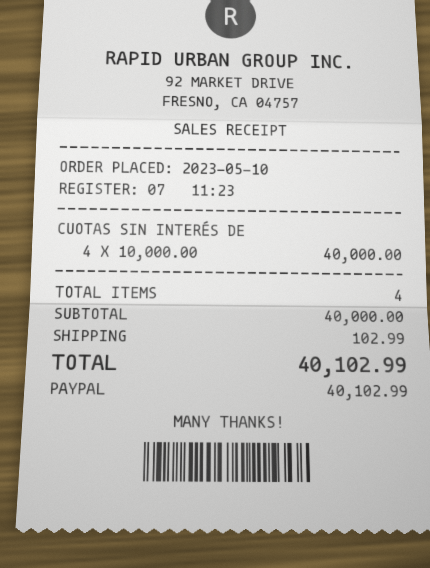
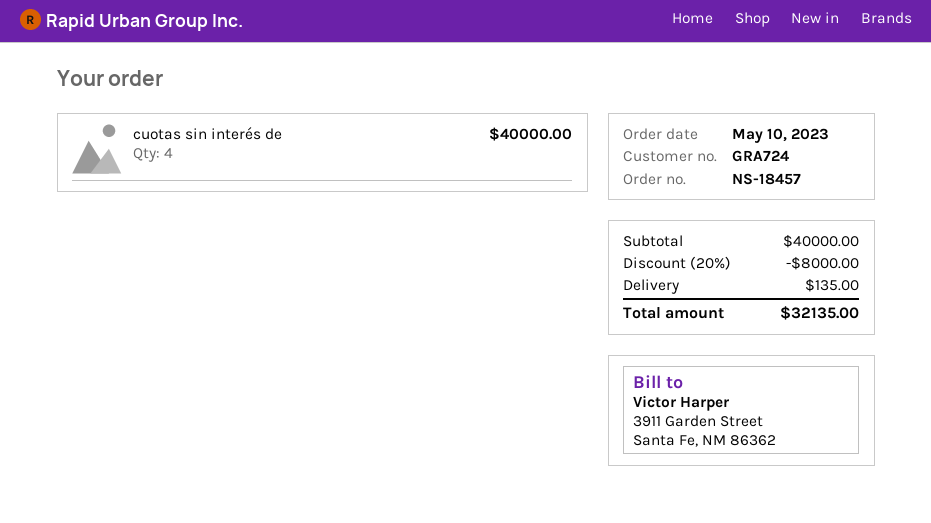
discount: none -> 20% = 8000.00
shipping: 102.99 -> 135.00
total: 40102.99 -> 32135.00

